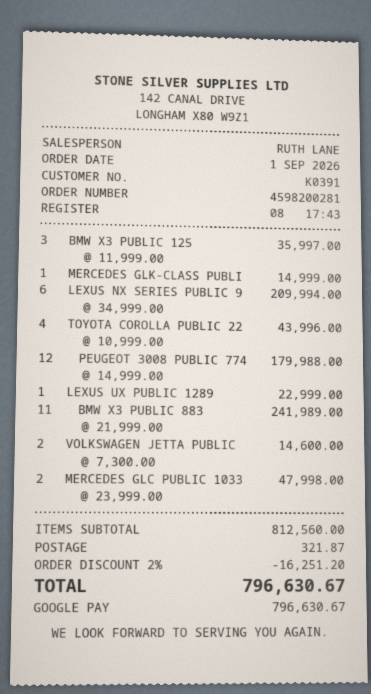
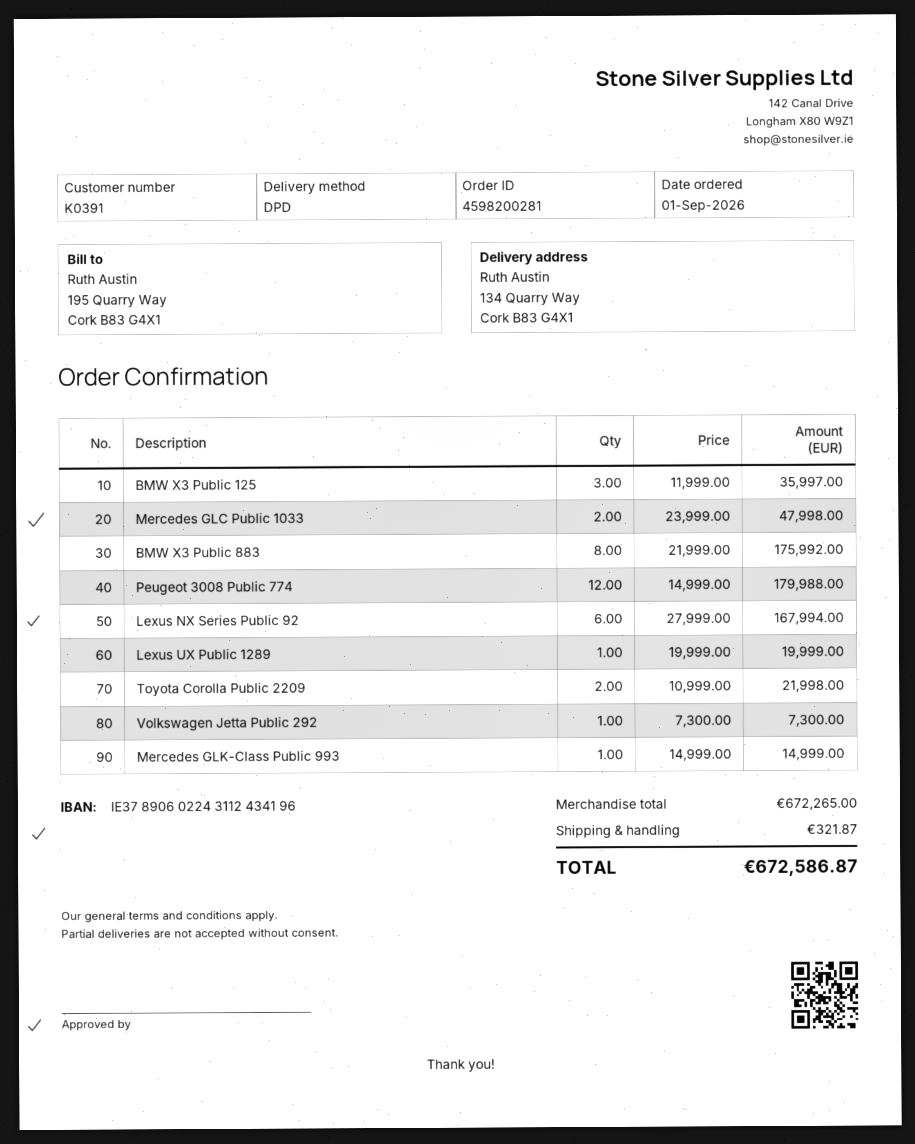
LEXUS NX SERIES PUBLIC 9: 6 x 34999.00 = 209994.00 -> 6 x 27999.00 = 167994.00
TOYOTA COROLLA PUBLIC 22: 4 x 10999.00 = 43996.00 -> 2 x 10999.00 = 21998.00
LEXUS UX PUBLIC 1289: 1 x 22999.00 = 22999.00 -> 1 x 19999.00 = 19999.00
BMW X3 PUBLIC 883: 11 x 21999.00 = 241989.00 -> 8 x 21999.00 = 175992.00
VOLKSWAGEN JETTA PUBLIC: 2 x 7300.00 = 14600.00 -> 1 x 7300.00 = 7300.00
subtotal: 812560.00 -> 672265.00
discount: 2% = 16251.20 -> none
total: 796630.67 -> 672586.87

